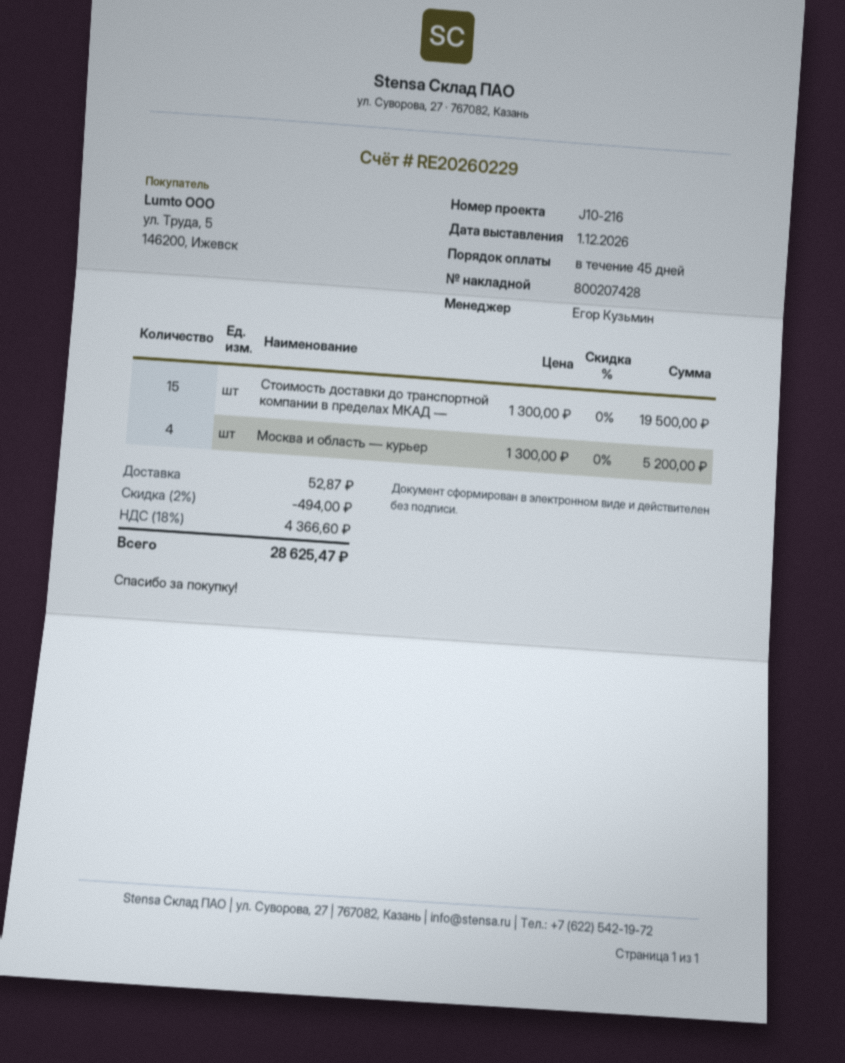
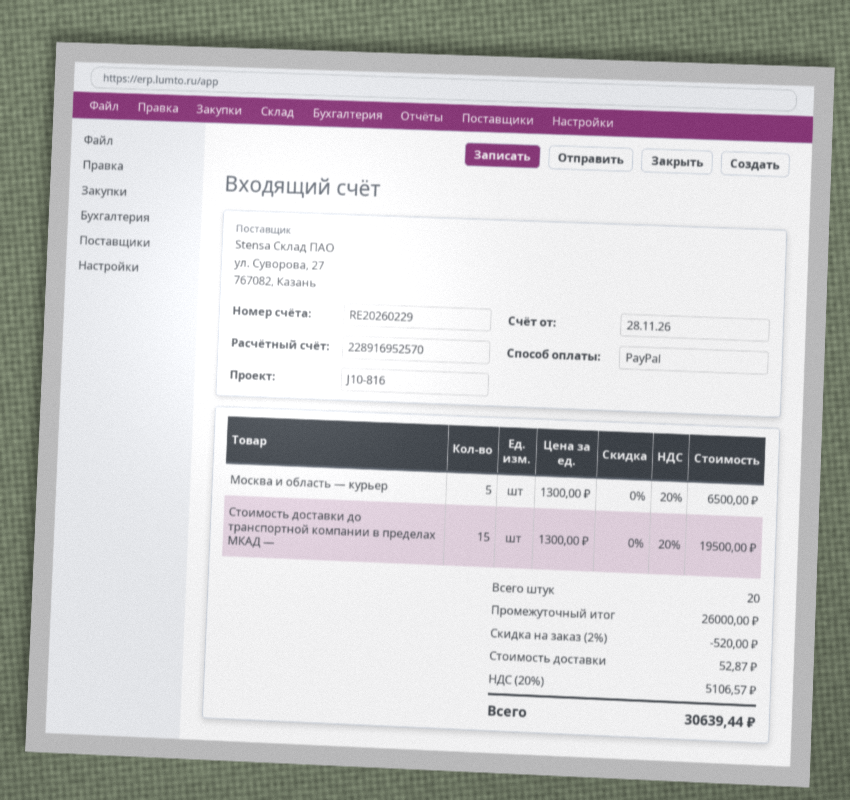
invoice date: 2026-12-01 -> 2026-11-28
reference: J10-216 -> J10-816
Москва и область — курьер: 4 x 1300.00 = 5200.00 -> 5 x 1300.00 = 6500.00
discount: 2% = 494.00 -> 2% = 520.00
tax: 18% = 4366.60 -> 20% = 5106.57
total: 28625.47 -> 30639.44

